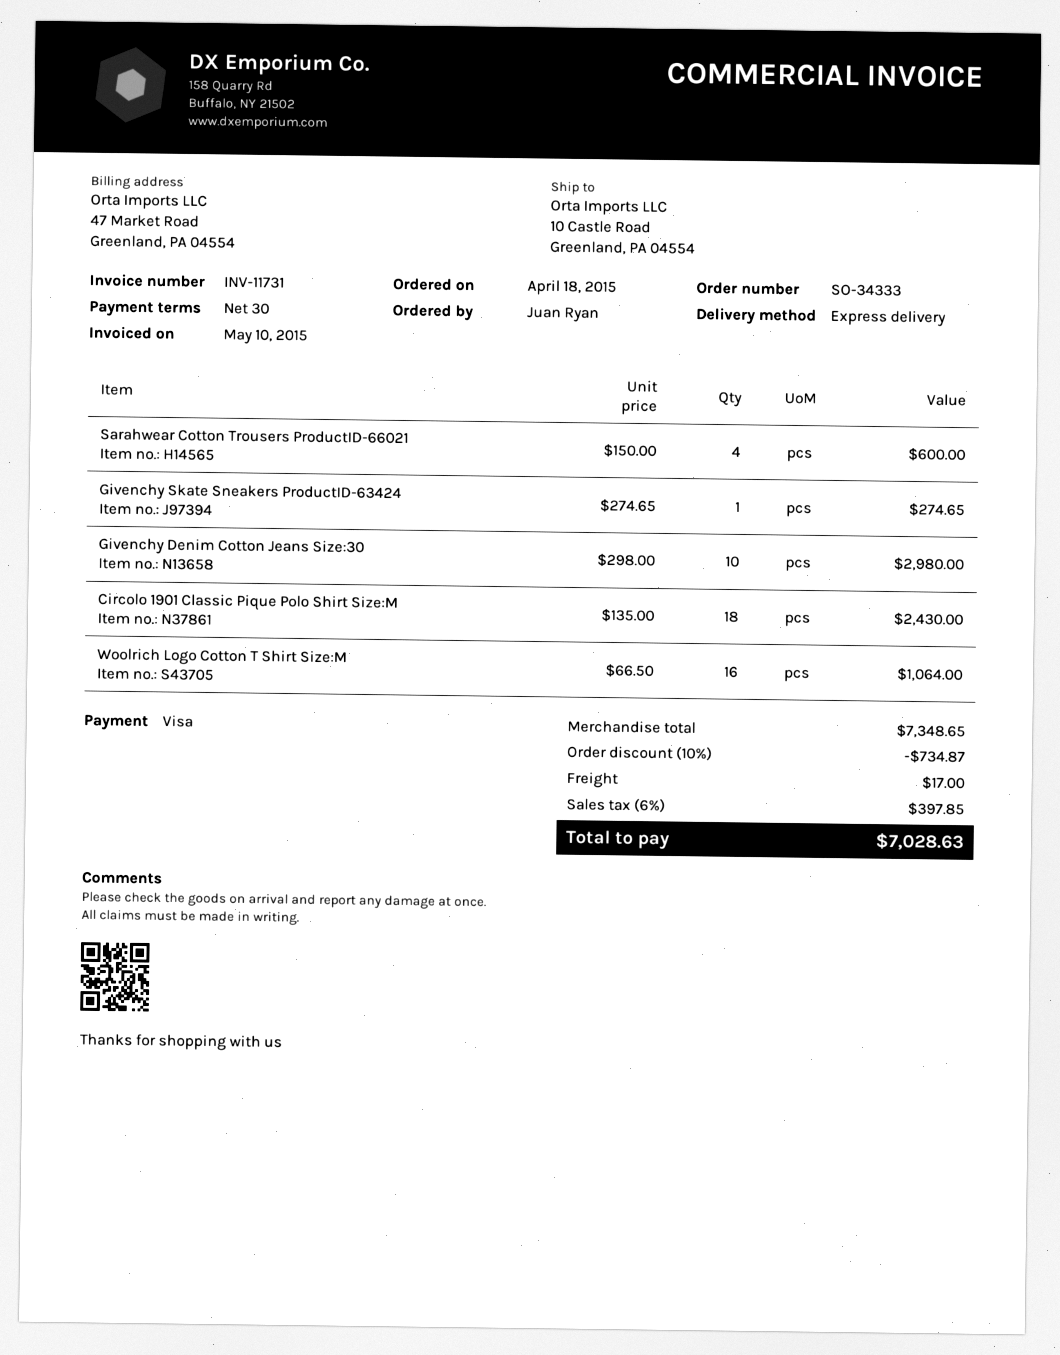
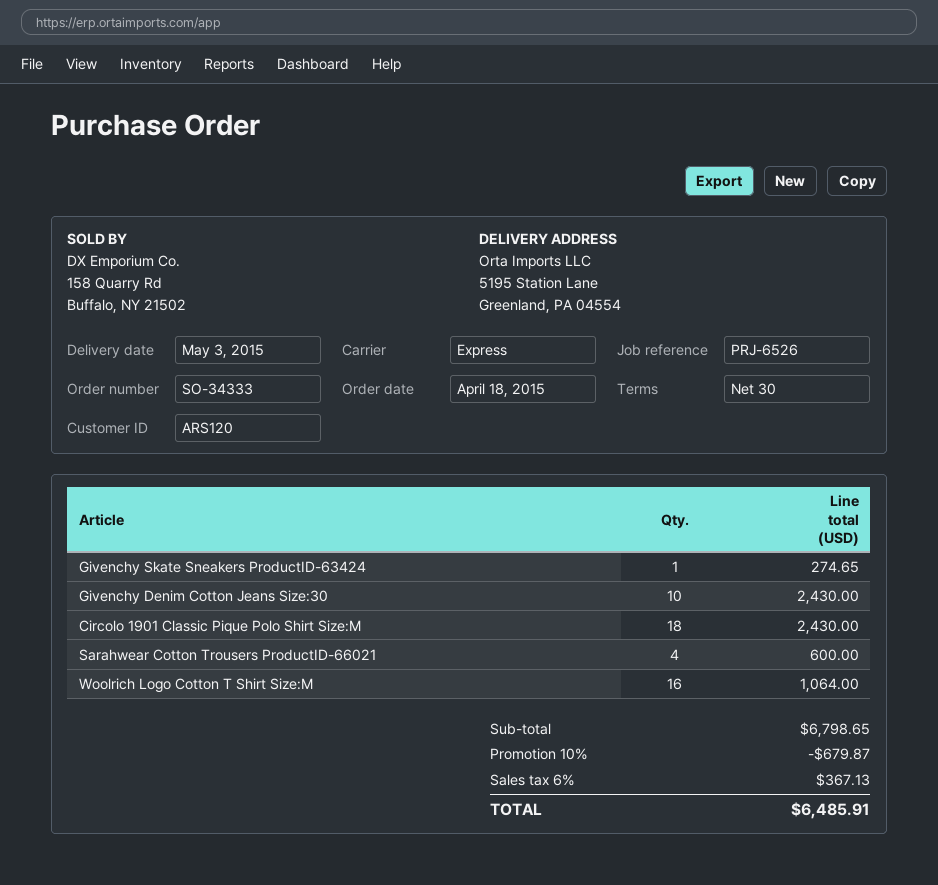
ship to: 10 Castle Road, Greenland, PA 04554 -> 5195 Station Lane, Greenland, PA 04554
Givenchy Denim Cotton Jeans Size:30: 10 for 2980.00 -> 10 for 2430.00
subtotal: 7348.65 -> 6798.65
discount: 10% = 734.87 -> 10% = 679.87
shipping: 17.00 -> none
tax: 6% = 397.85 -> 6% = 367.13
total: 7028.63 -> 6485.91

